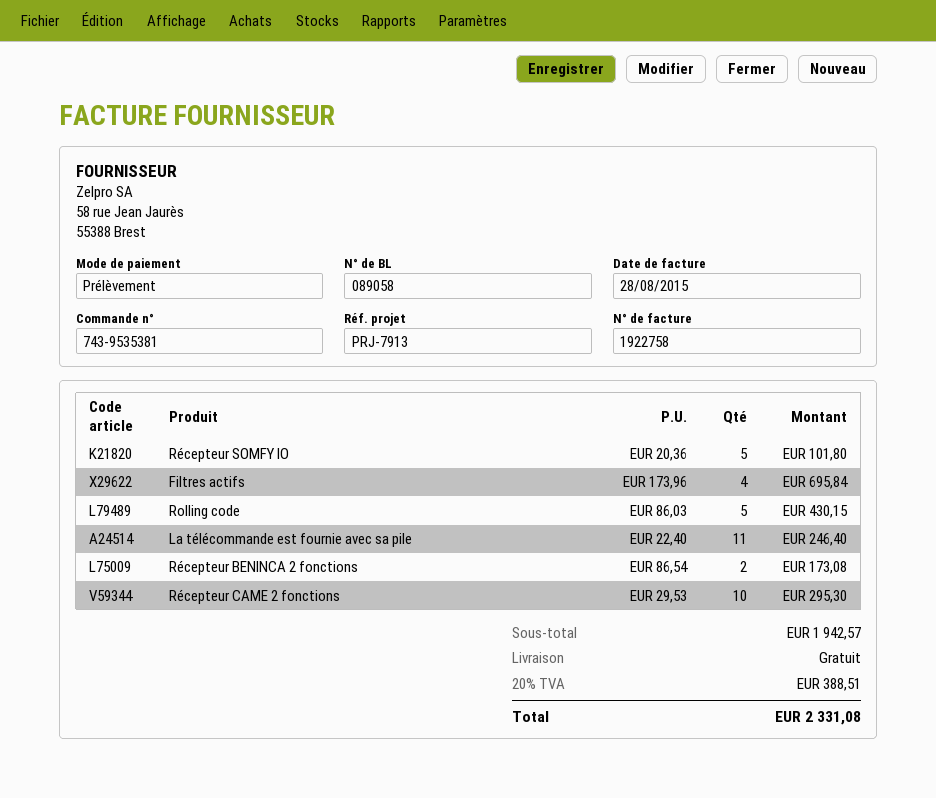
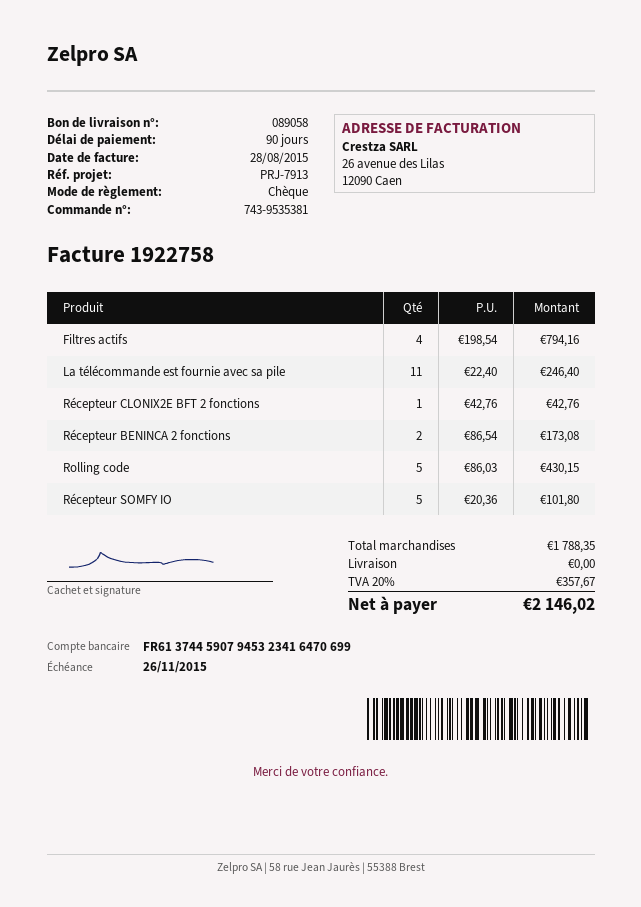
payment method: direct debit -> cheque
Filtres actifs: 4 x 173.96 = 695.84 -> 4 x 198.54 = 794.16
Récepteur CAME 2 fonctions: 10 x 29.53 = 295.30 -> none
Récepteur CLONIX2E BFT 2 fonctions: none -> 1 x 42.76 = 42.76
subtotal: 1942.57 -> 1788.35
tax: 20% = 388.51 -> 20% = 357.67
total: 2331.08 -> 2146.02

